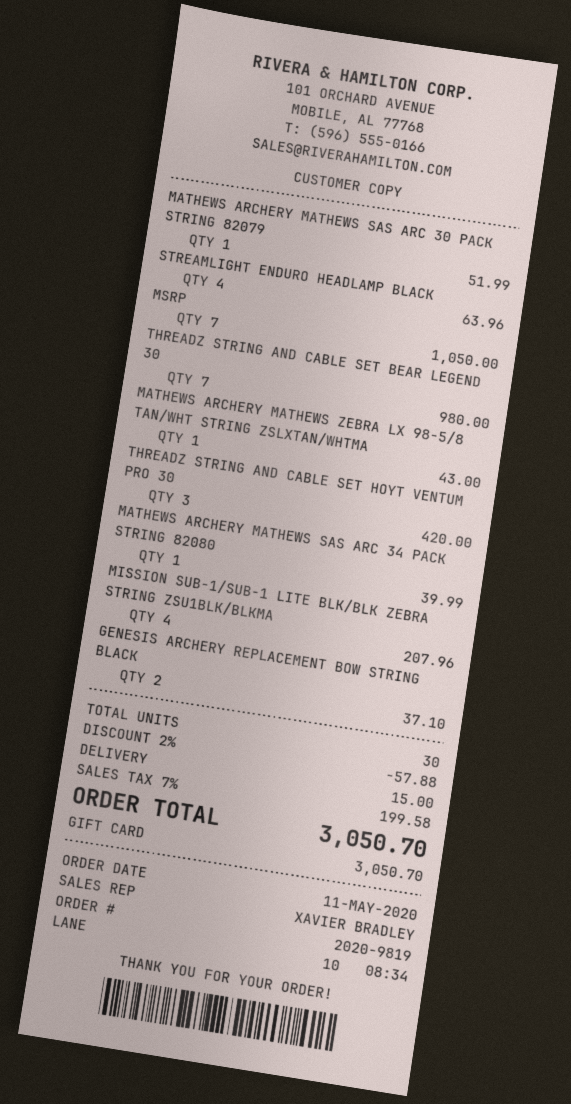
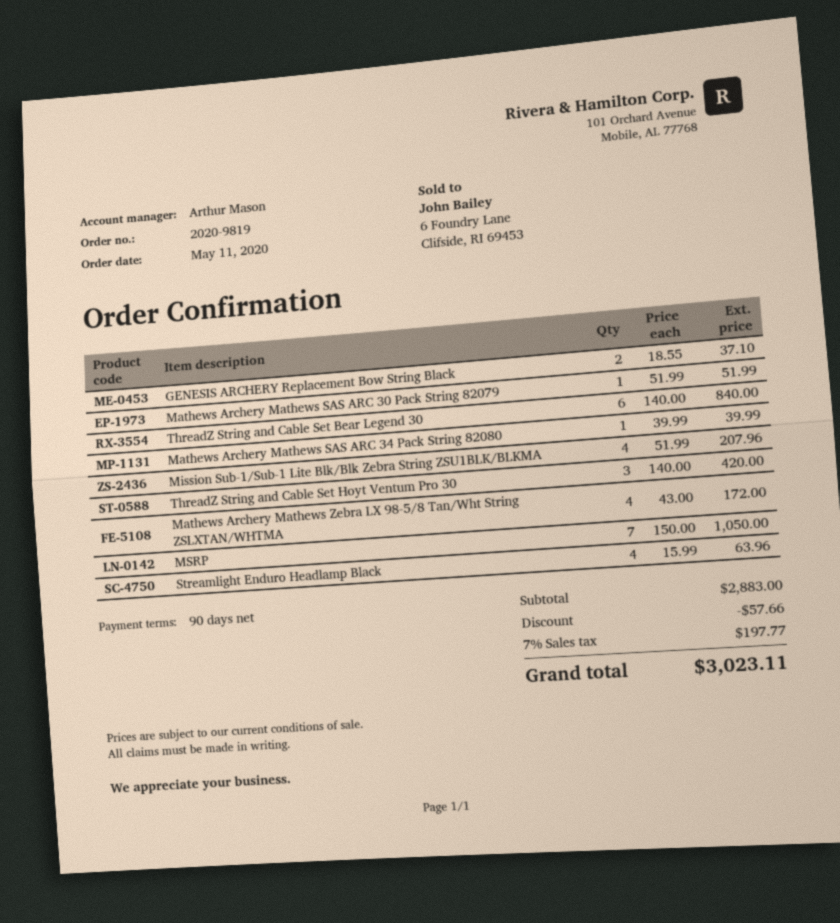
sales rep: XAVIER BRADLEY -> Arthur Mason
THREADZ STRING AND CABLE SET BEAR LEGEND 30: 7 for 980.00 -> 6 for 840.00
MATHEWS ARCHERY MATHEWS ZEBRA LX 98-5/8 TAN/WHT STRING ZSLXTAN/WHTMA: 1 for 43.00 -> 4 for 172.00
discount: 57.88 -> 57.66
shipping: 15.00 -> none
tax: 7% = 199.58 -> 7% = 197.77
total: 3050.70 -> 3023.11

